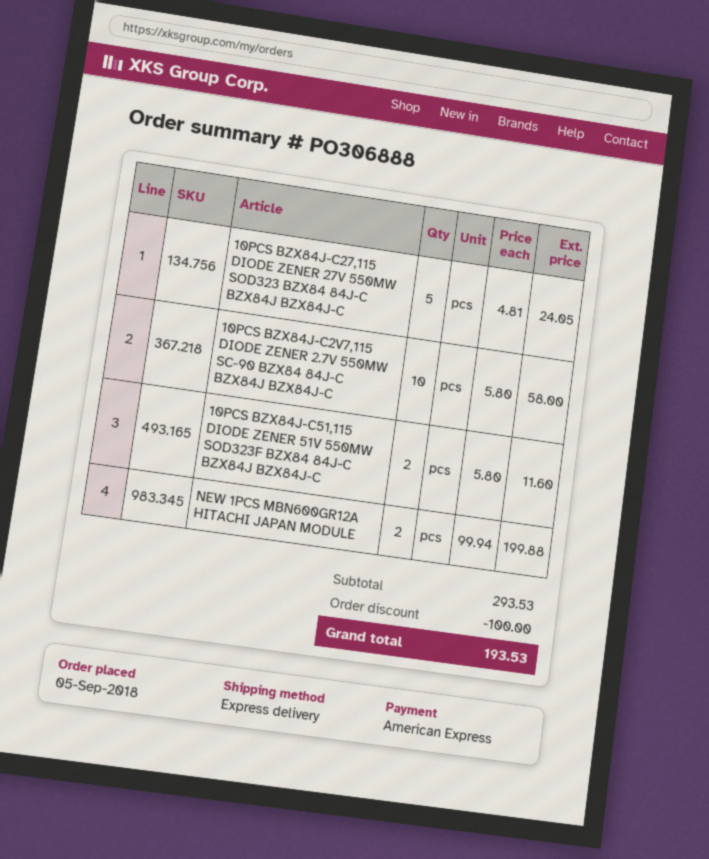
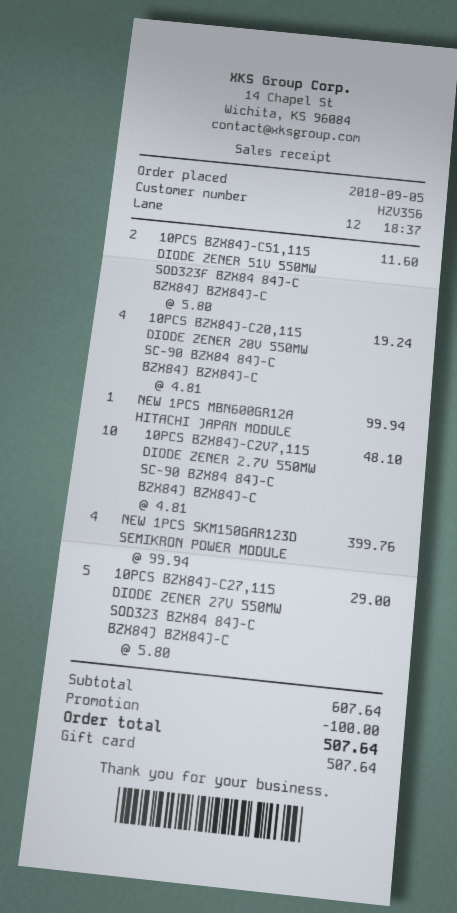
payment method: American Express -> gift card
10PCS BZX84J-C27,115 DIODE ZENER 27V 550MW SOD323 BZX84 84J-C BZX84J BZX84J-C: 5 x 4.81 = 24.05 -> 5 x 5.80 = 29.00
10PCS BZX84J-C2V7,115 DIODE ZENER 2.7V 550MW SC-90 BZX84 84J-C BZX84J BZX84J-C: 10 x 5.80 = 58.00 -> 10 x 4.81 = 48.10
NEW 1PCS MBN600GR12A HITACHI JAPAN MODULE: 2 x 99.94 = 199.88 -> 1 x 99.94 = 99.94
10PCS BZX84J-C20,115 DIODE ZENER 20V 550MW SC-90 BZX84 84J-C BZX84J BZX84J-C: none -> 4 x 4.81 = 19.24
NEW 1PCS SKM150GAR123D SEMIKRON POWER MODULE: none -> 4 x 99.94 = 399.76
subtotal: 293.53 -> 607.64
total: 193.53 -> 507.64

